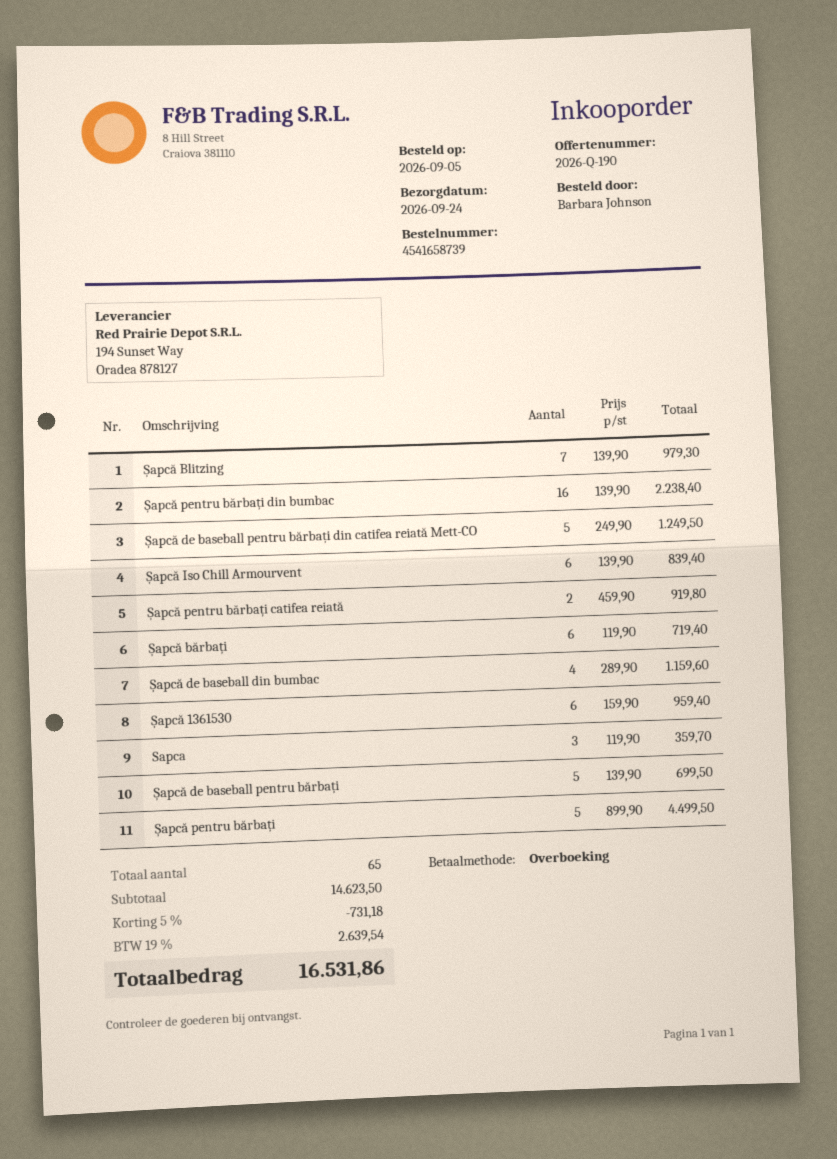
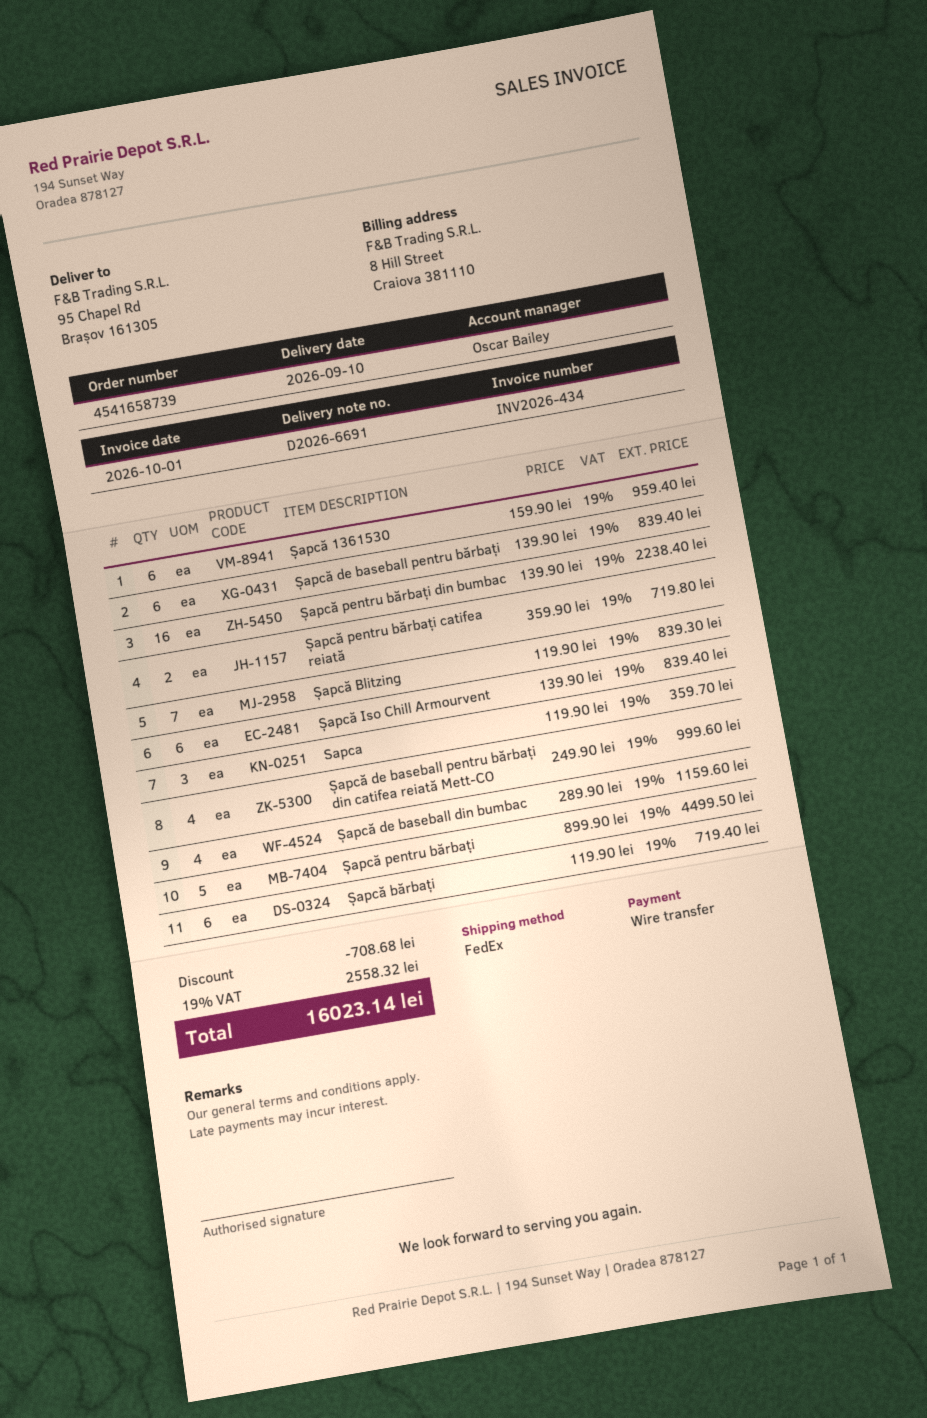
delivery date: 2026-09-24 -> 2026-09-10
Șapcă Blitzing: 7 x 139.90 = 979.30 -> 7 x 119.90 = 839.30
Șapcă de baseball pentru bărbați din catifea reiată Mett-CO: 5 x 249.90 = 1249.50 -> 4 x 249.90 = 999.60
Șapcă pentru bărbați catifea reiată: 2 x 459.90 = 919.80 -> 2 x 359.90 = 719.80
Șapcă de baseball pentru bărbați: 5 x 139.90 = 699.50 -> 6 x 139.90 = 839.40
discount: 731.18 -> 708.68
tax: 19% = 2639.54 -> 19% = 2558.32
total: 16531.86 -> 16023.14

